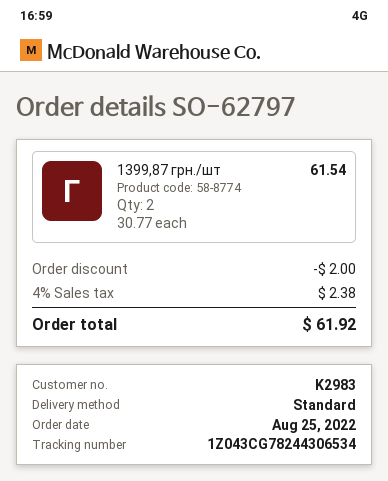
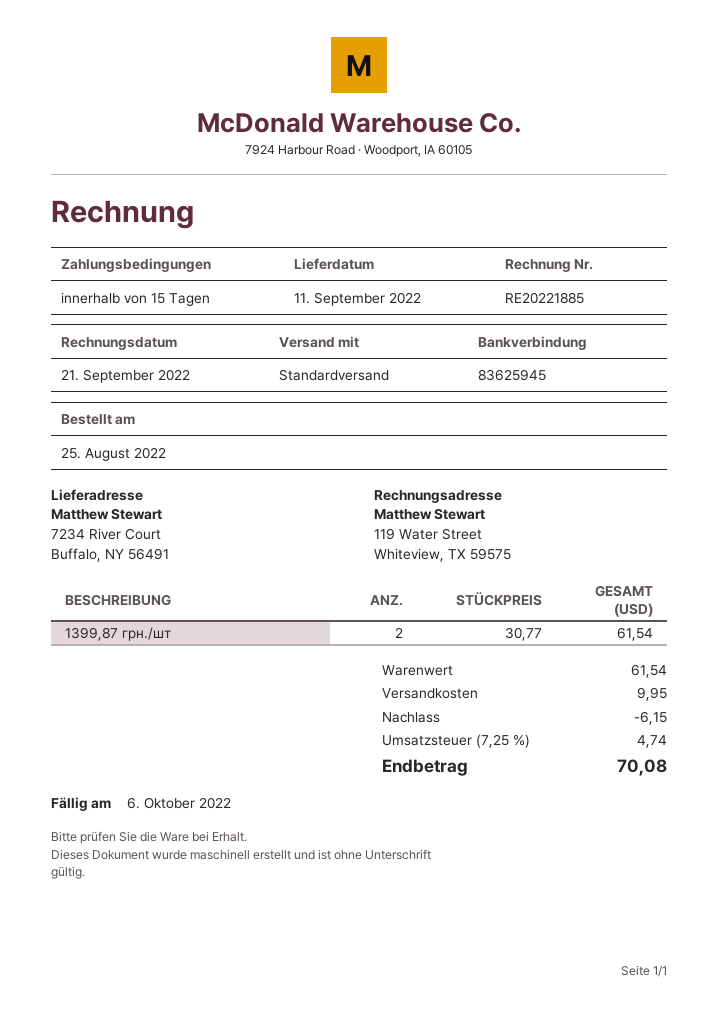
discount: 2.00 -> 6.15
shipping: none -> 9.95
tax: 4% = 2.38 -> 7.25% = 4.74
total: 61.92 -> 70.08

